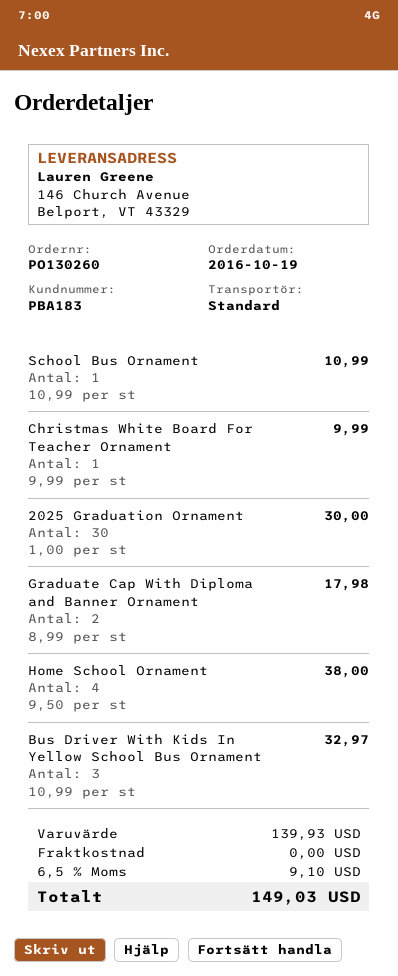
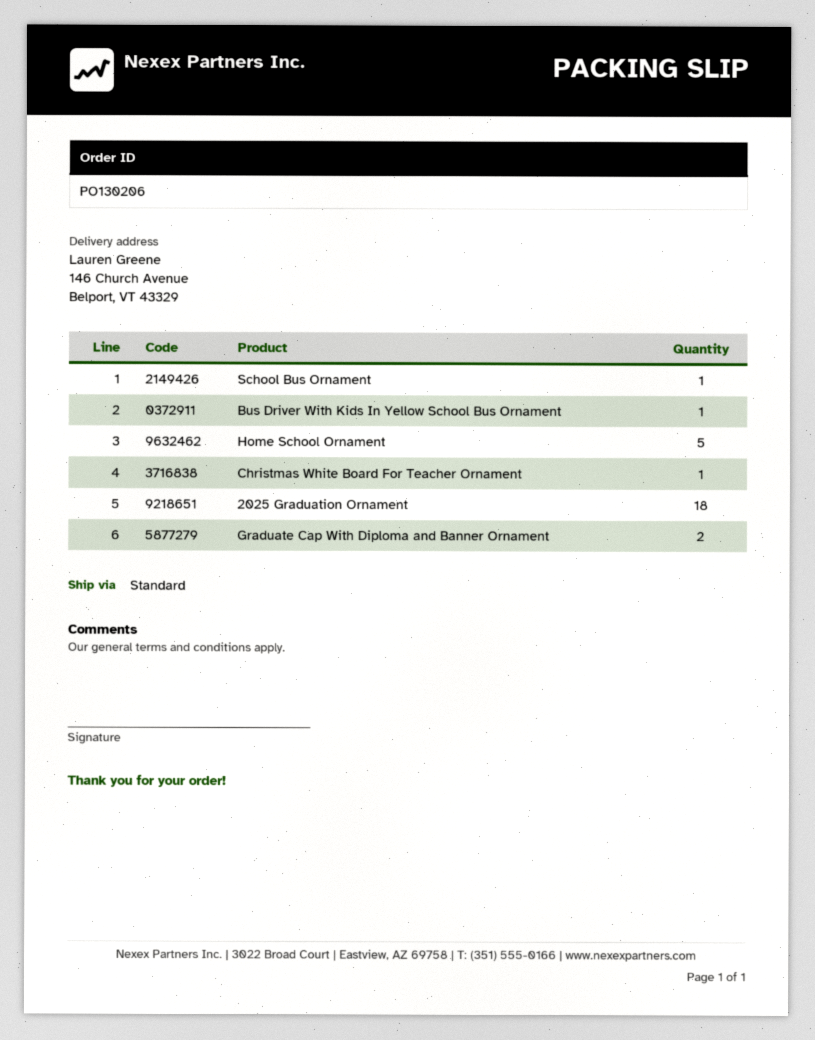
order number: PO130260 -> PO130206
2025 Graduation Ornament: 30 -> 18
Home School Ornament: 4 -> 5
Bus Driver With Kids In Yellow School Bus Ornament: 3 -> 1

